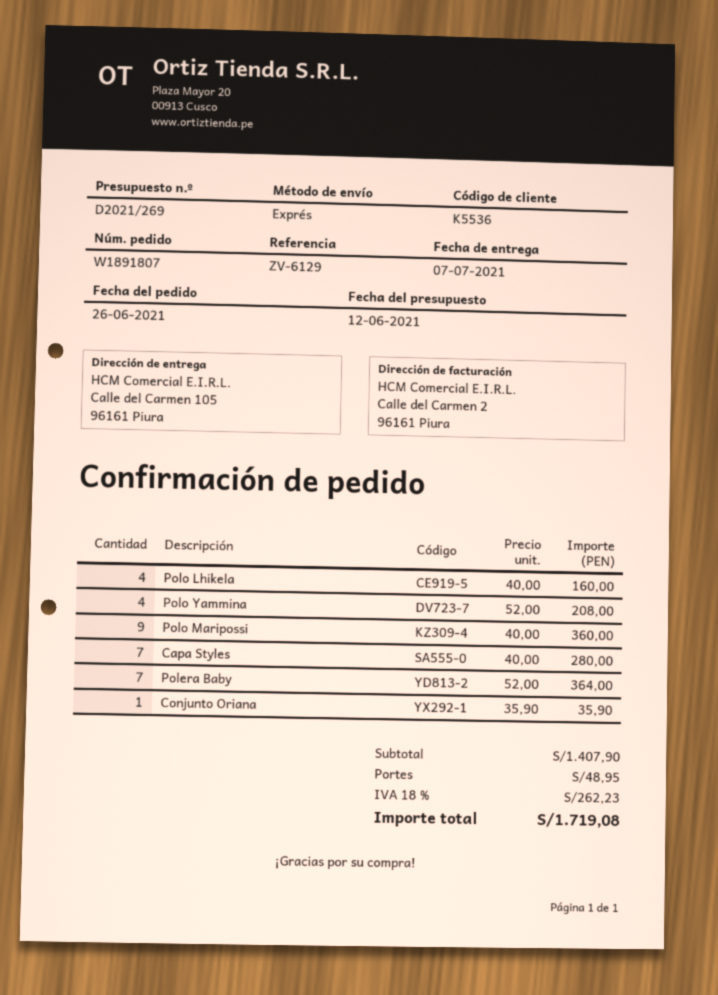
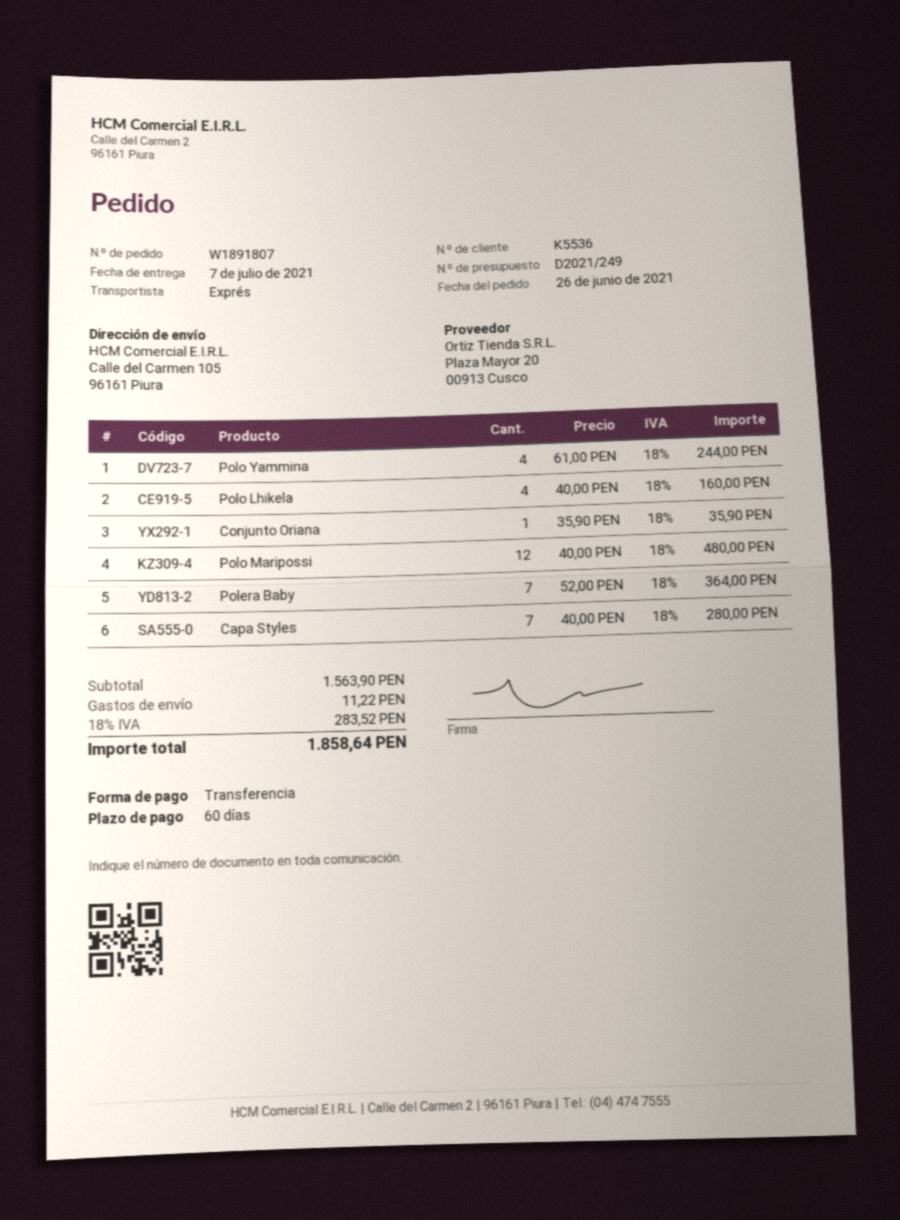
quote number: D2021/269 -> D2021/249
Polo Yammina: 4 x 52.00 = 208.00 -> 4 x 61.00 = 244.00
Polo Maripossi: 9 x 40.00 = 360.00 -> 12 x 40.00 = 480.00
subtotal: 1407.90 -> 1563.90
shipping: 48.95 -> 11.22
tax: 18% = 262.23 -> 18% = 283.52
total: 1719.08 -> 1858.64

